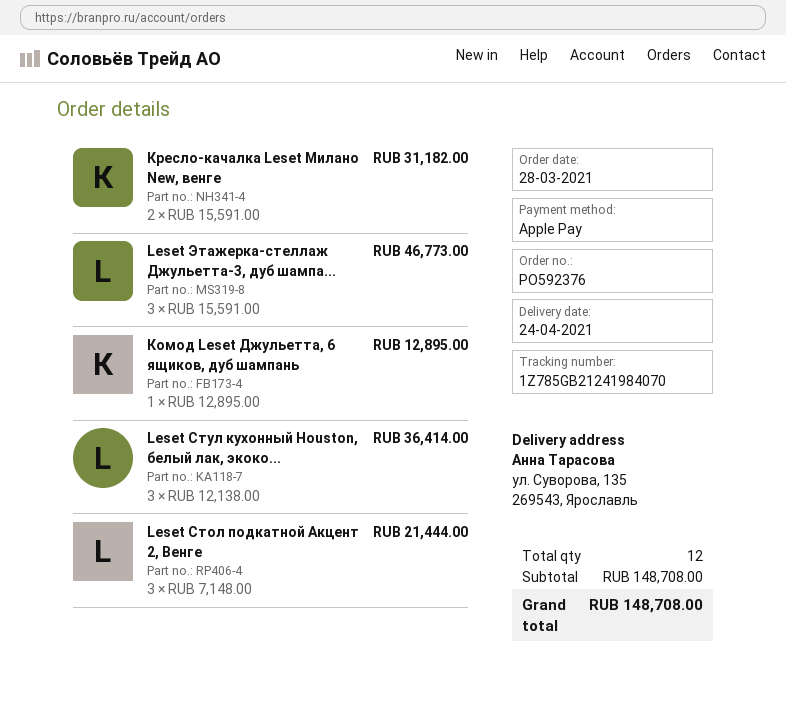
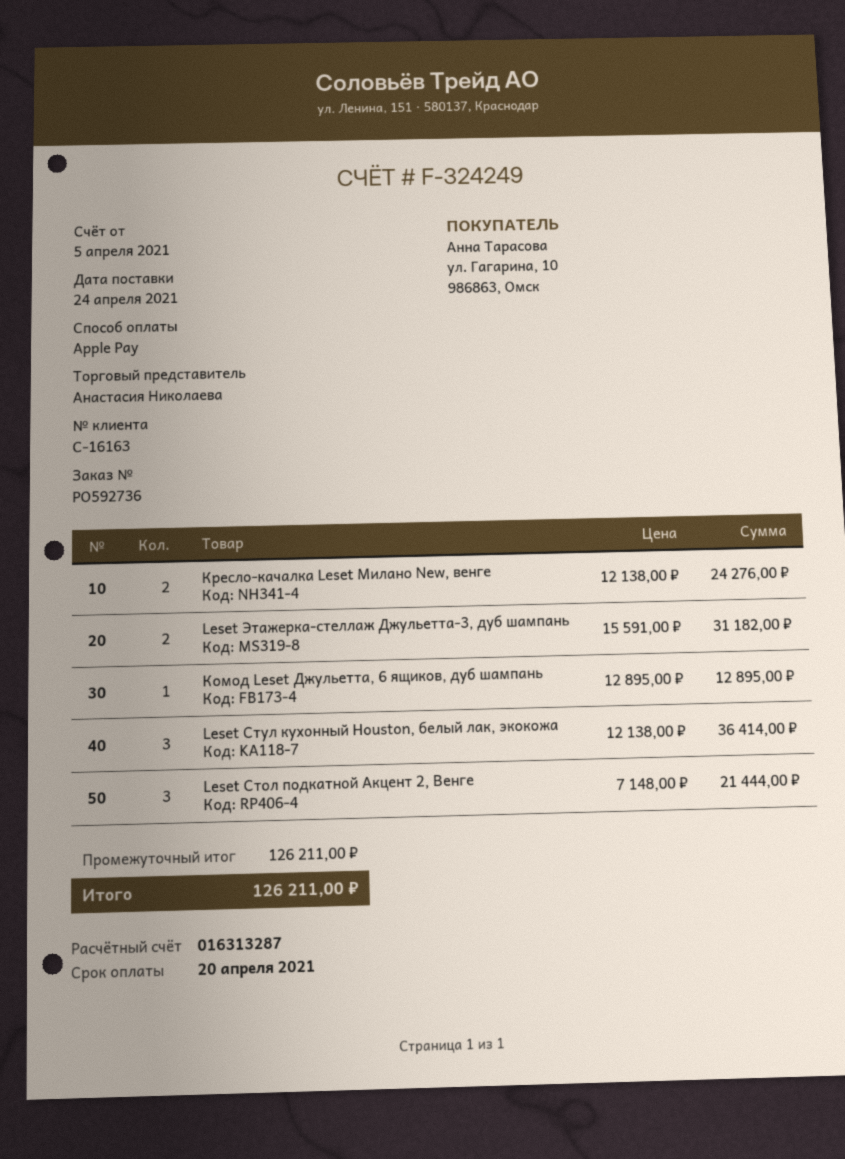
order number: PO592376 -> PO592736
Кресло-качалка Leset Милано New, венге: 2 x 15591.00 = 31182.00 -> 2 x 12138.00 = 24276.00
Leset Этажерка-стеллаж Джульетта-3, дуб шампа...: 3 x 15591.00 = 46773.00 -> 2 x 15591.00 = 31182.00
subtotal: 148708.00 -> 126211.00
total: 148708.00 -> 126211.00

